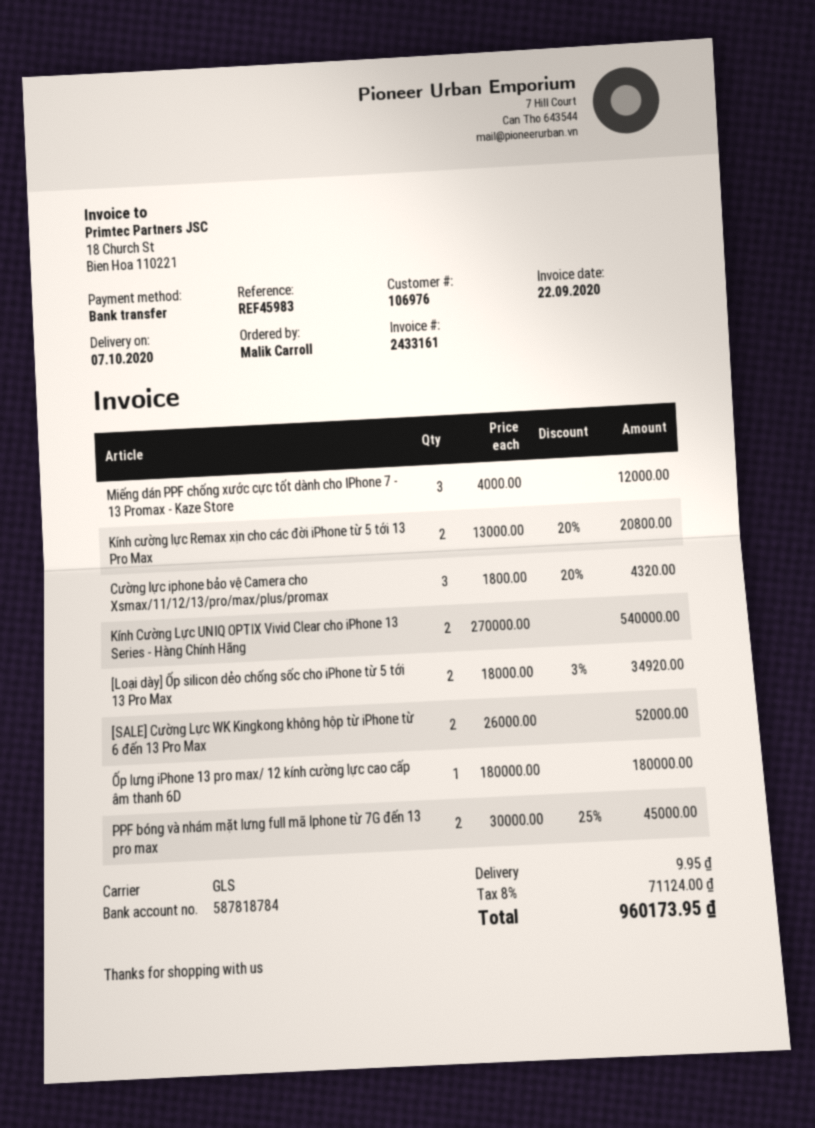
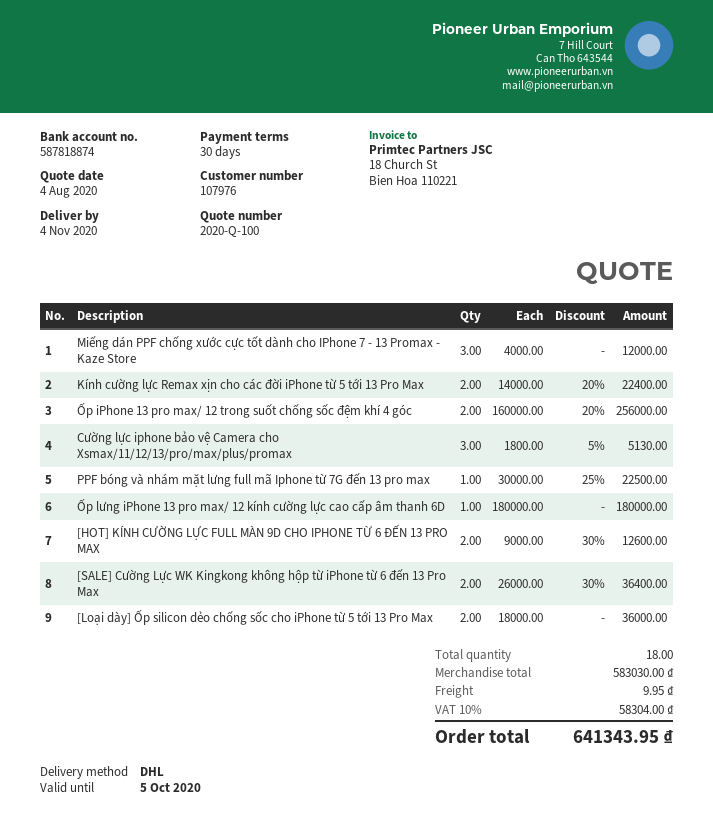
delivery date: 2020-10-07 -> 2020-11-04
customer number: 106976 -> 107976
bank account: 587818784 -> 587818874
shipping method: GLS -> DHL
Kính cường lực Remax xịn cho các đời iPhone từ 5 tới 13 Pro Max: 2 x 13000.00 - 20% = 20800.00 -> 2 x 14000.00 - 20% = 22400.00
Cường lực iphone bảo vệ Camera cho Xsmax/11/12/13/pro/max/plus/promax: 3 x 1800.00 - 20% = 4320.00 -> 3 x 1800.00 - 5% = 5130.00
Kính Cường Lực UNIQ OPTIX Vivid Clear cho iPhone 13 Series - Hàng Chính Hãng: 2 x 270000.00 = 540000.00 -> none
[Loại dày] Ốp silicon dẻo chống sốc cho iPhone từ 5 tới 13 Pro Max: 2 x 18000.00 - 3% = 34920.00 -> 2 x 18000.00 = 36000.00
[SALE] Cường Lực WK Kingkong không hộp từ iPhone từ 6 đến 13 Pro Max: 2 x 26000.00 = 52000.00 -> 2 x 26000.00 - 30% = 36400.00
PPF bóng và nhám mặt lưng full mã Iphone từ 7G đến 13 pro max: 2 x 30000.00 - 25% = 45000.00 -> 1 x 30000.00 - 25% = 22500.00
Ốp iPhone 13 pro max/ 12 trong suốt chống sốc đệm khí 4 góc: none -> 2 x 160000.00 - 20% = 256000.00
[HOT] KÍNH CƯỜNG LỰC FULL MÀN 9D CHO IPHONE TỪ 6 ĐẾN 13 PRO MAX: none -> 2 x 9000.00 - 30% = 12600.00
tax: 8% = 71124.00 -> 10% = 58304.00
total: 960173.95 -> 641343.95

